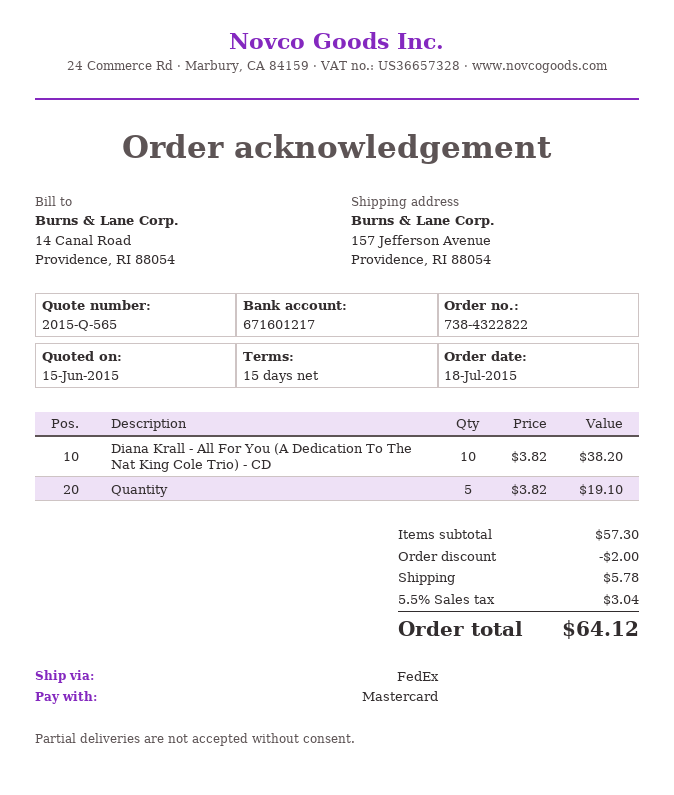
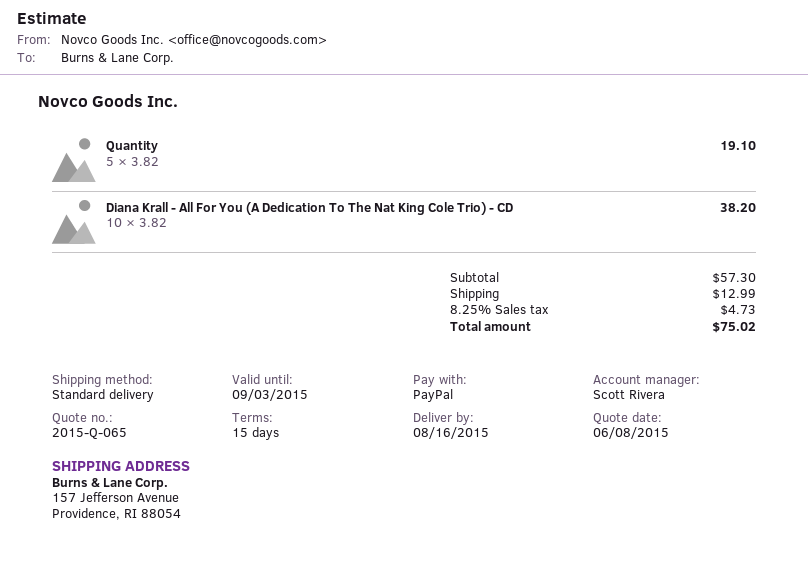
quote number: 2015-Q-565 -> 2015-Q-065
quote date: 2015-06-15 -> 2015-06-08
payment method: Mastercard -> PayPal
shipping method: FedEx -> standard
discount: 2.00 -> none
shipping: 5.78 -> 12.99
tax: 5.5% = 3.04 -> 8.25% = 4.73
total: 64.12 -> 75.02

